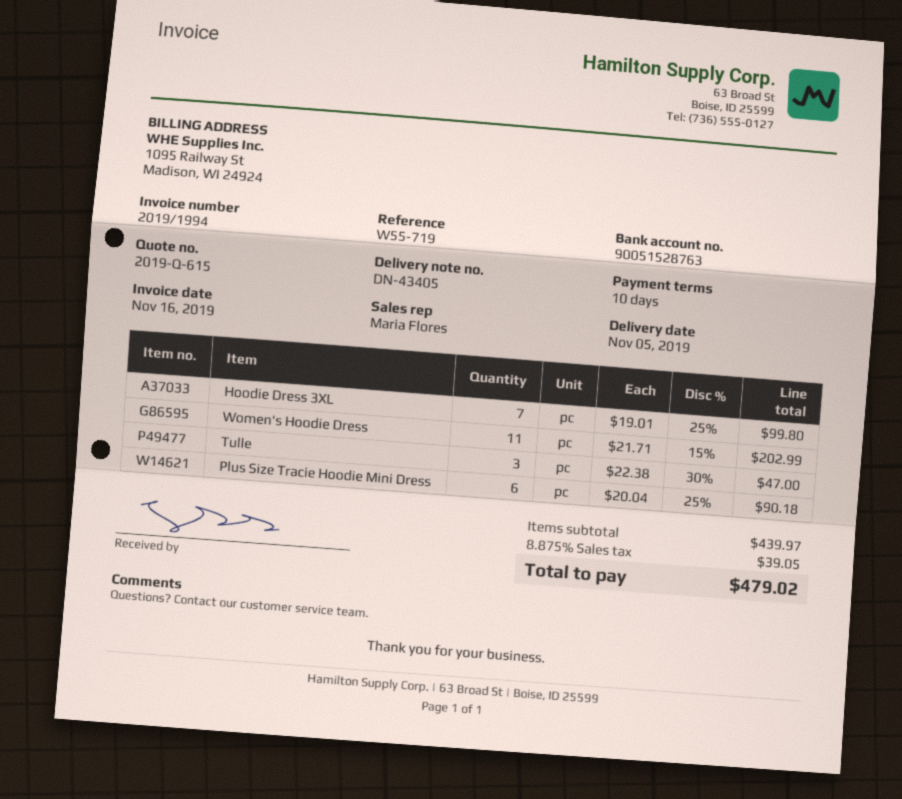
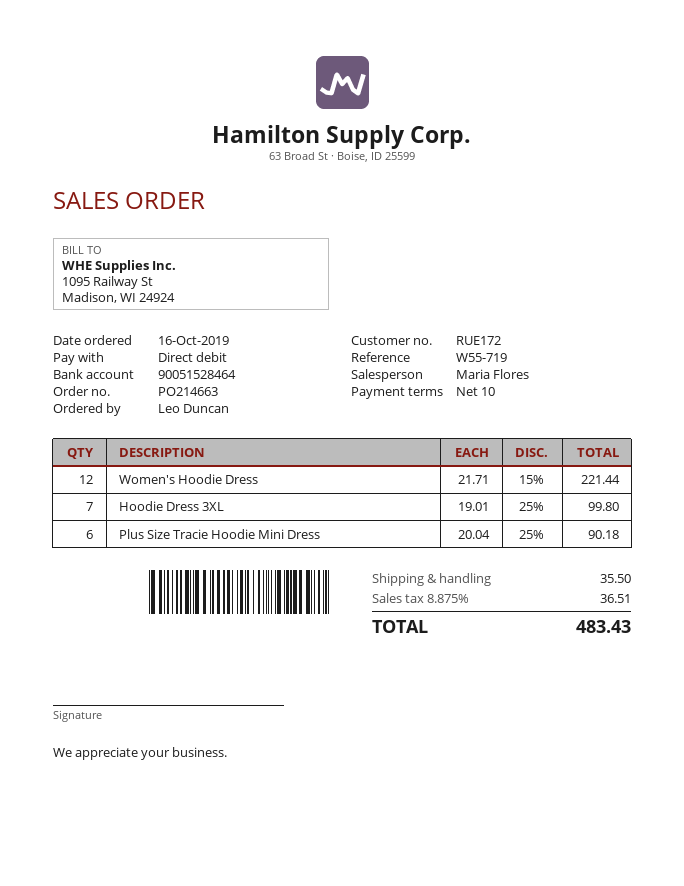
bank account: 90051528763 -> 90051528464
Women's Hoodie Dress: 11 x 21.71 - 15% = 202.99 -> 12 x 21.71 - 15% = 221.44
Tulle: 3 x 22.38 - 30% = 47.00 -> none
shipping: none -> 35.50
tax: 8.875% = 39.05 -> 8.875% = 36.51
total: 479.02 -> 483.43

